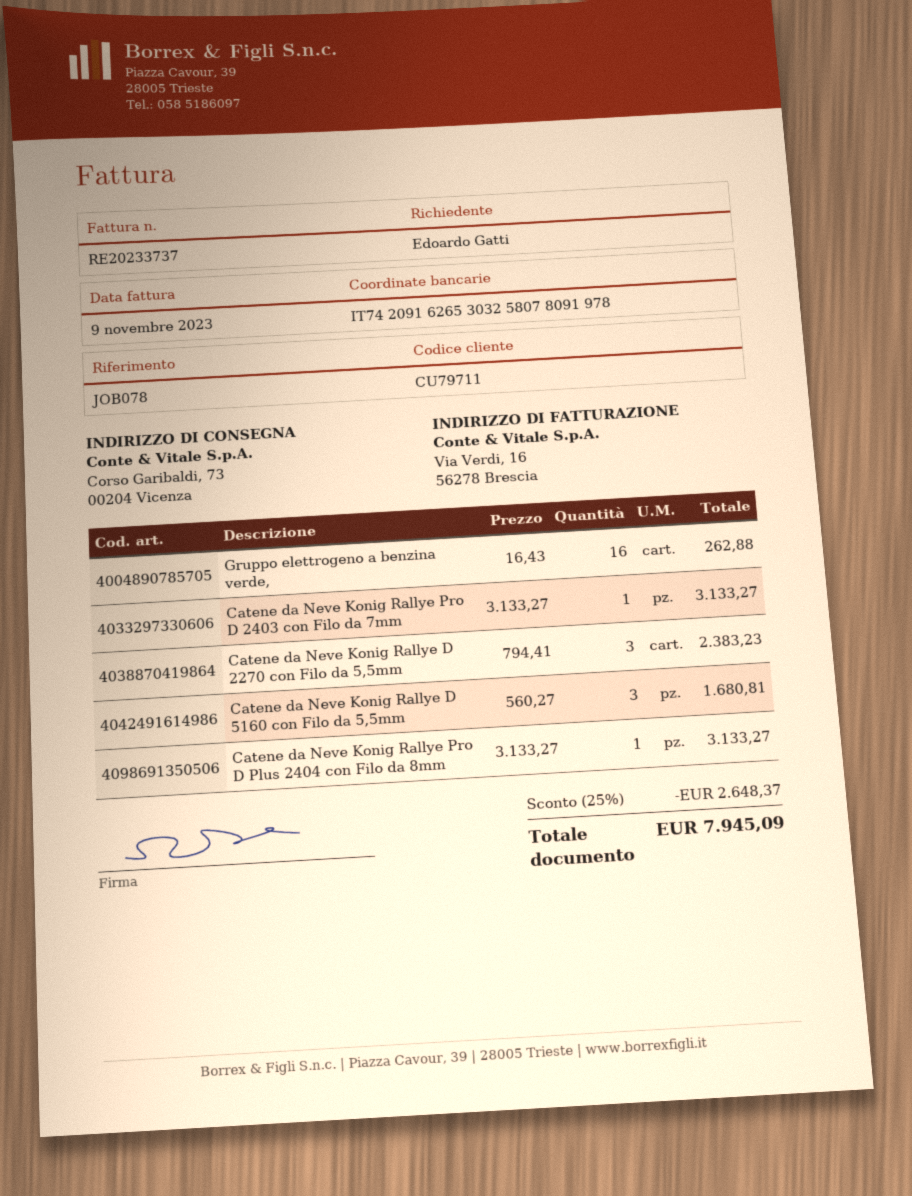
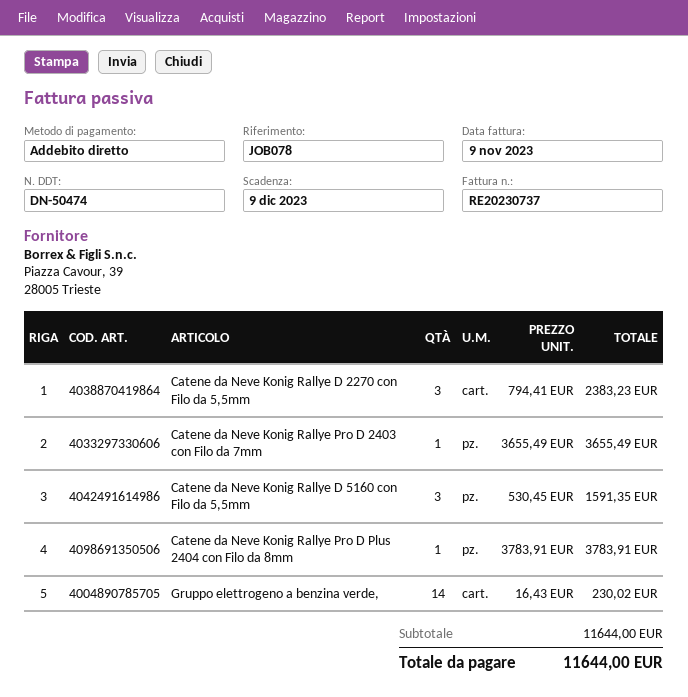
invoice number: RE20233737 -> RE20230737
Gruppo elettrogeno a benzina verde,: 16 x 16.43 = 262.88 -> 14 x 16.43 = 230.02
Catene da Neve Konig Rallye Pro D 2403 con Filo da 7mm: 1 x 3133.27 = 3133.27 -> 1 x 3655.49 = 3655.49
Catene da Neve Konig Rallye D 5160 con Filo da 5,5mm: 3 x 560.27 = 1680.81 -> 3 x 530.45 = 1591.35
Catene da Neve Konig Rallye Pro D Plus 2404 con Filo da 8mm: 1 x 3133.27 = 3133.27 -> 1 x 3783.91 = 3783.91
discount: 25% = 2648.37 -> none
total: 7945.09 -> 11644.00

